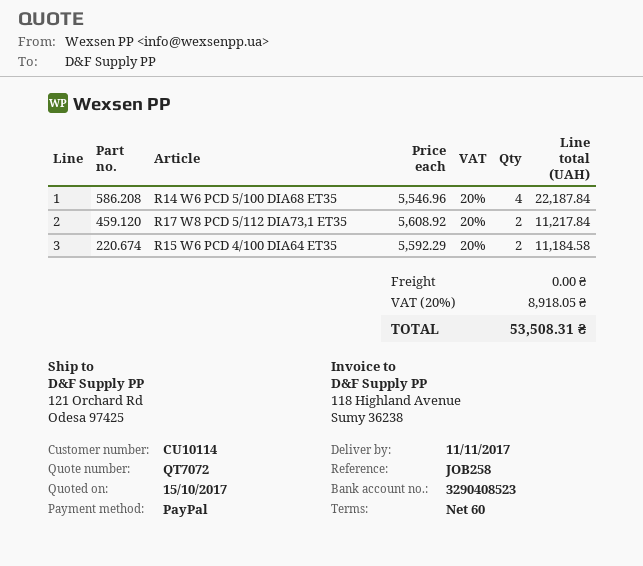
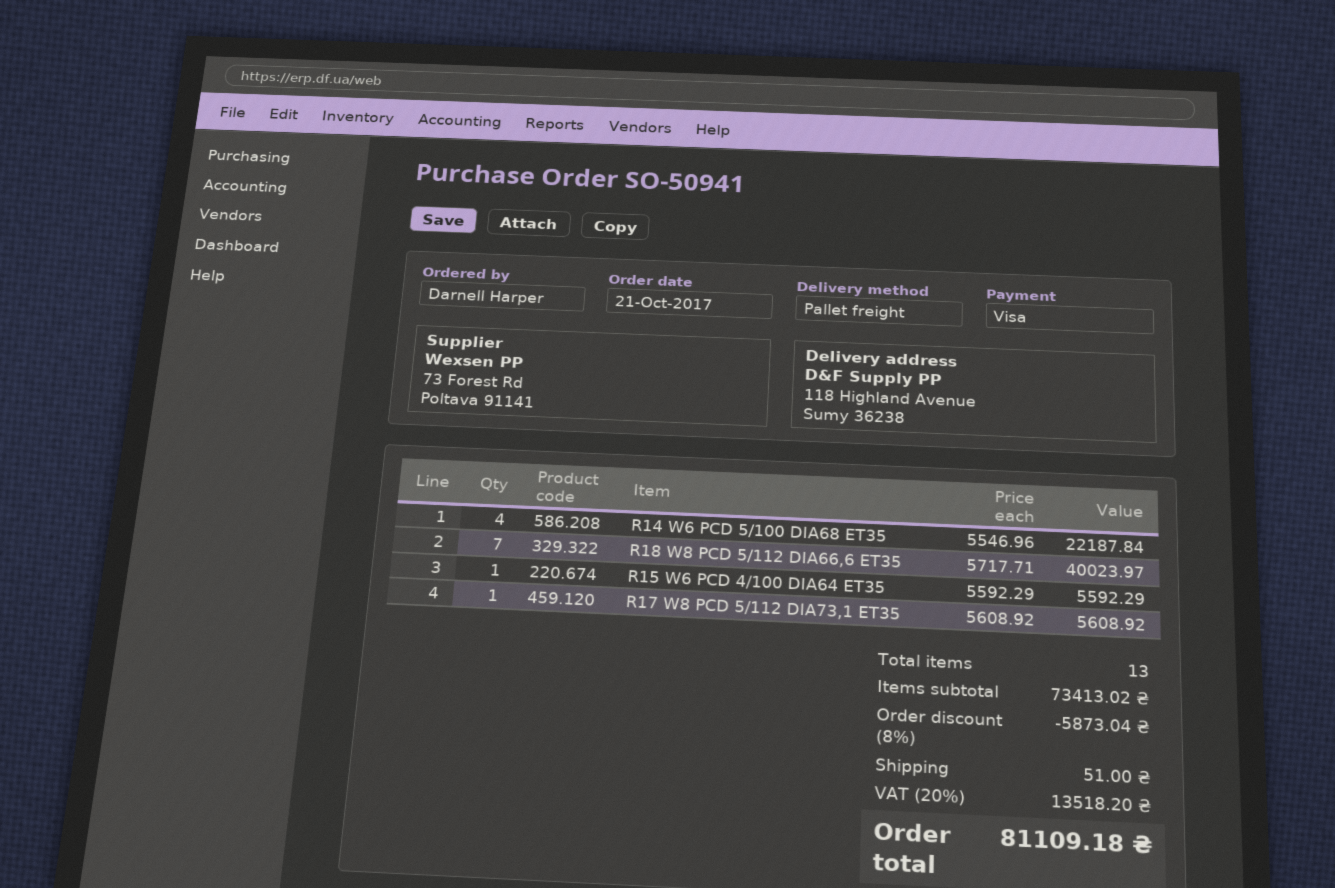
payment method: PayPal -> Visa
ship to: 121 Orchard Rd, Odesa 97425 -> 118 Highland Avenue, Sumy 36238
R17 W8 PCD 5/112 DIA73,1 ET35: 2 x 5608.92 = 11217.84 -> 1 x 5608.92 = 5608.92
R15 W6 PCD 4/100 DIA64 ET35: 2 x 5592.29 = 11184.58 -> 1 x 5592.29 = 5592.29
R18 W8 PCD 5/112 DIA66,6 ET35: none -> 7 x 5717.71 = 40023.97
discount: none -> 8% = 5873.04
shipping: 0.00 -> 51.00
tax: 20% = 8918.05 -> 20% = 13518.20
total: 53508.31 -> 81109.18

